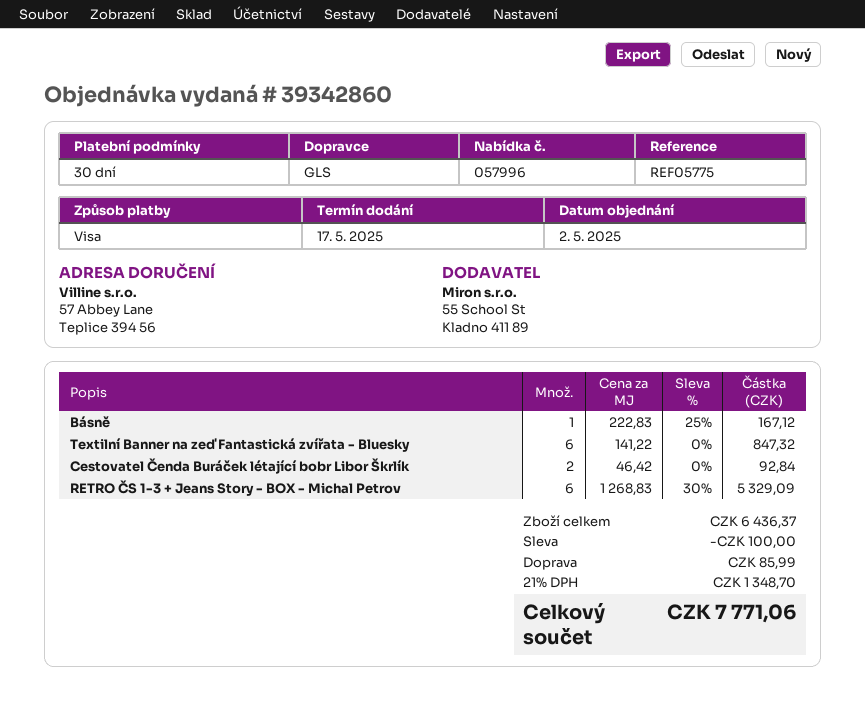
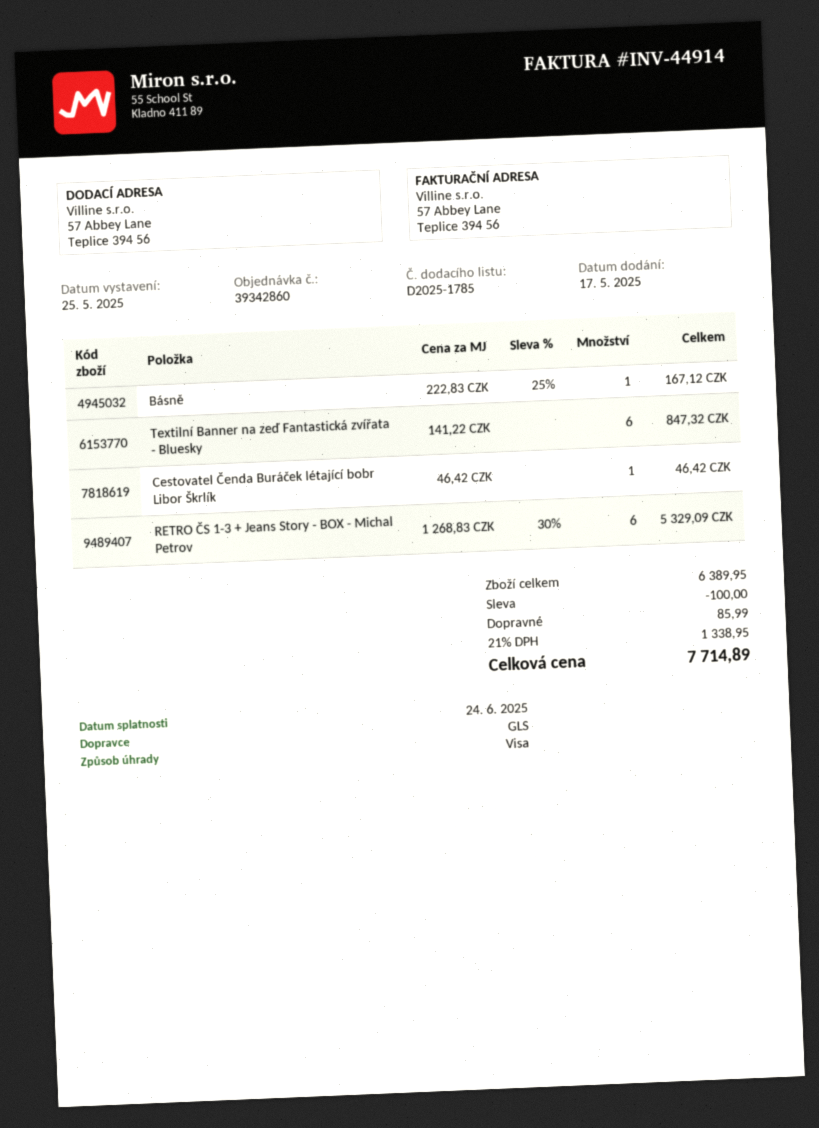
Cestovatel Čenda Buráček létající bobr Libor Škrlík: 2 x 46.42 = 92.84 -> 1 x 46.42 = 46.42
subtotal: 6436.37 -> 6389.95
tax: 21% = 1348.70 -> 21% = 1338.95
total: 7771.06 -> 7714.89

